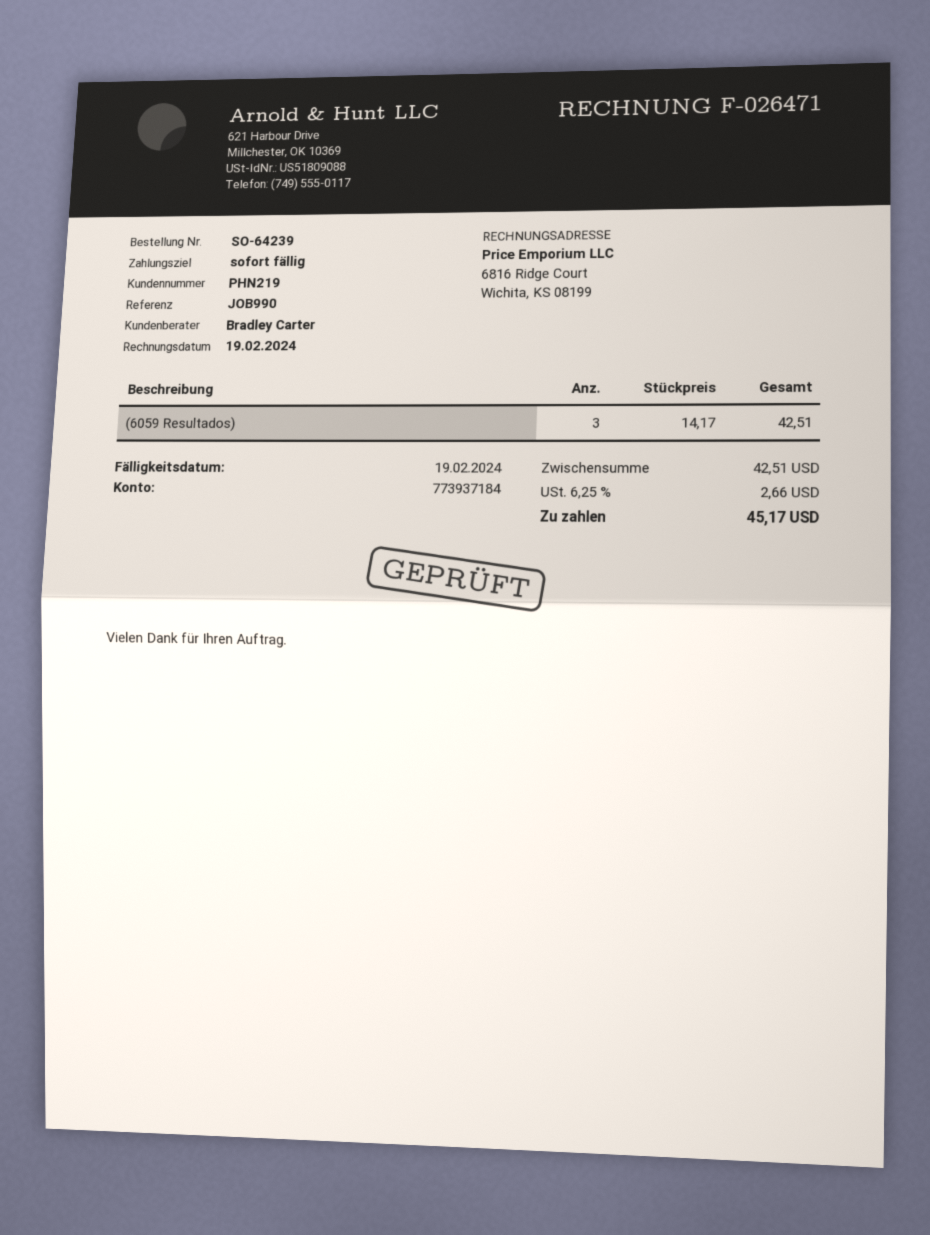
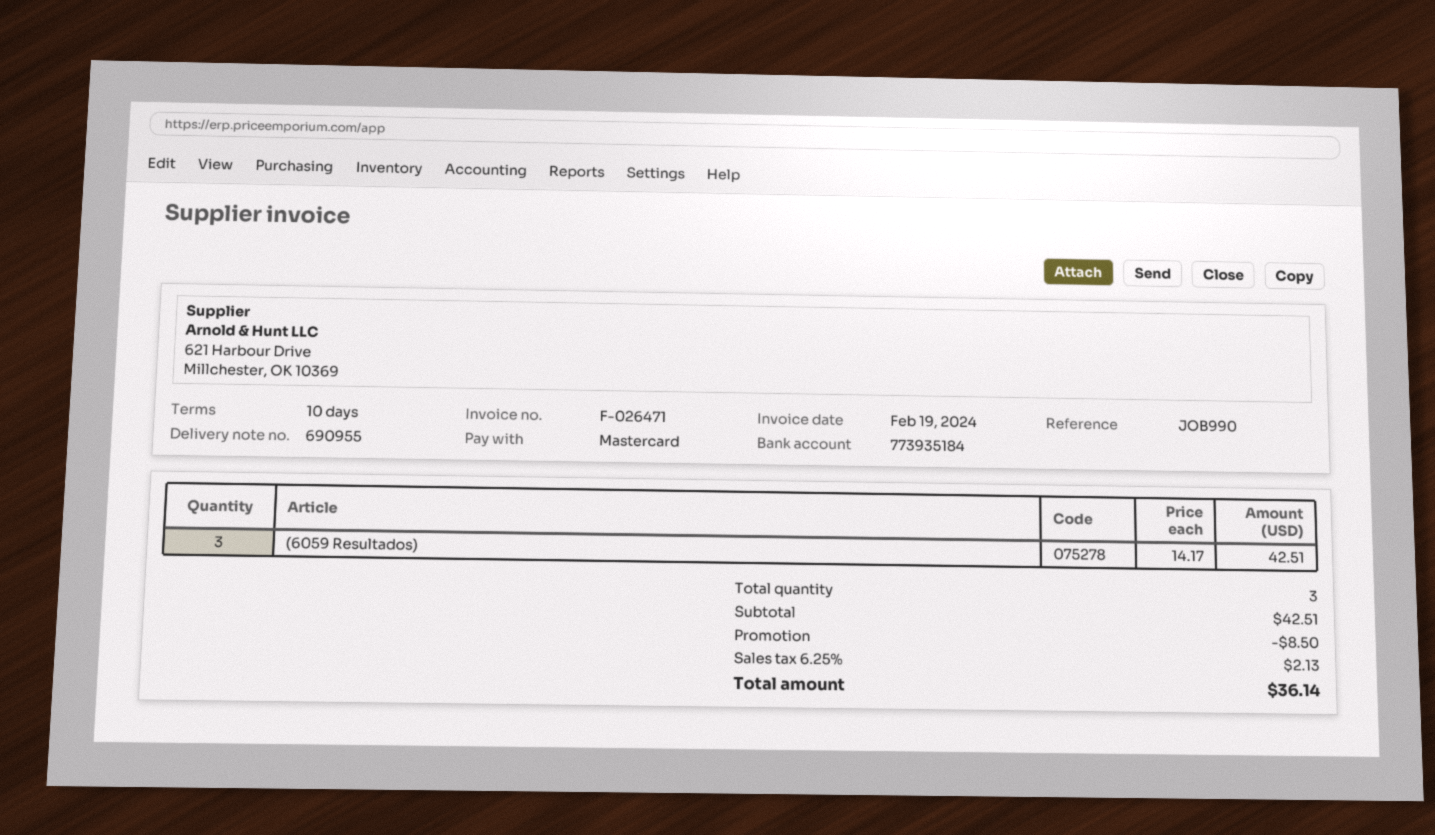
payment terms: on receipt -> 10 days
bank account: 773937184 -> 773935184
discount: none -> 8.50
tax: 6.25% = 2.66 -> 6.25% = 2.13
total: 45.17 -> 36.14

